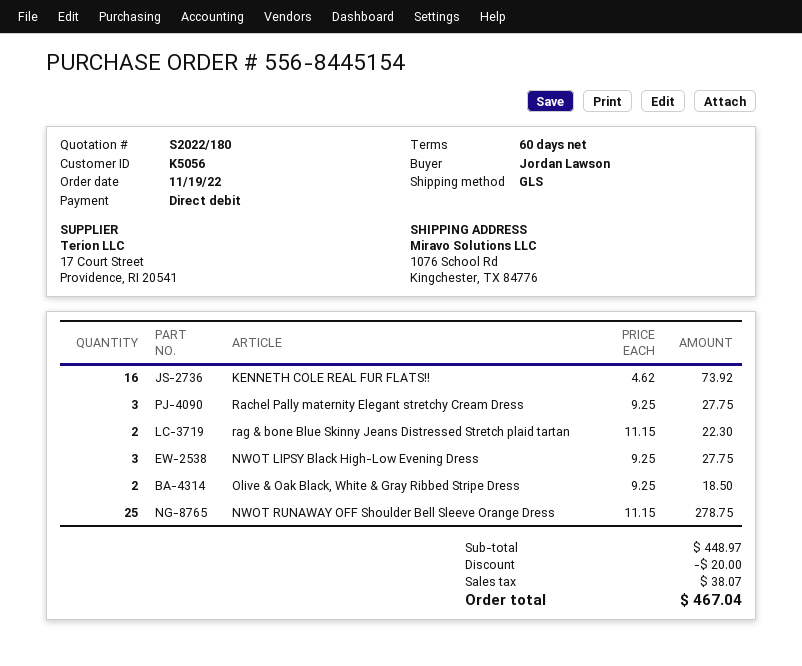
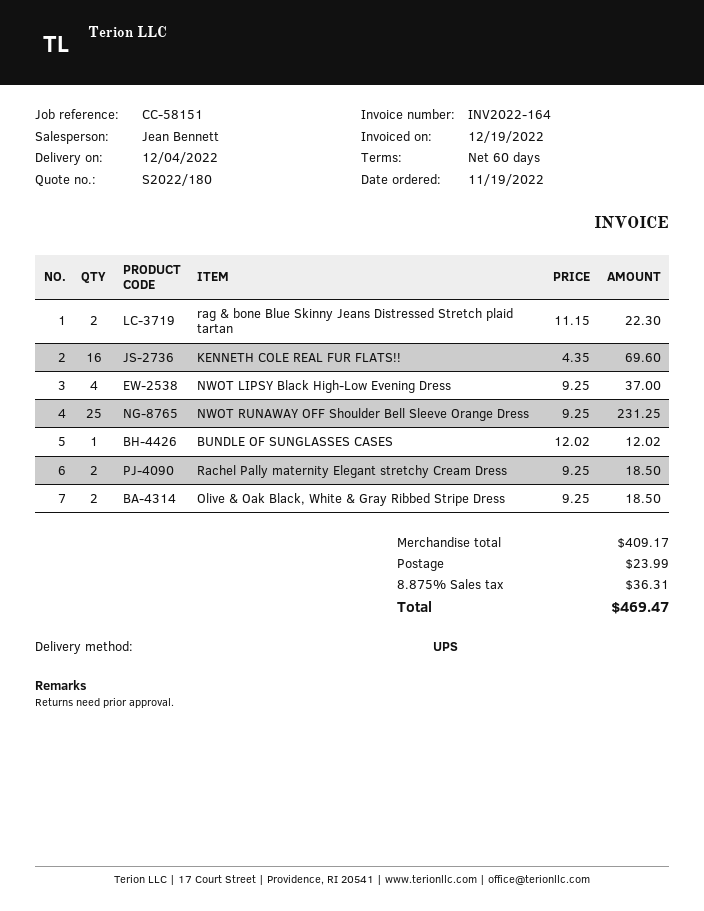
shipping method: GLS -> UPS
KENNETH COLE REAL FUR FLATS!!: 16 x 4.62 = 73.92 -> 16 x 4.35 = 69.60
Rachel Pally maternity Elegant stretchy Cream Dress: 3 x 9.25 = 27.75 -> 2 x 9.25 = 18.50
NWOT LIPSY Black High-Low Evening Dress: 3 x 9.25 = 27.75 -> 4 x 9.25 = 37.00
NWOT RUNAWAY OFF Shoulder Bell Sleeve Orange Dress: 25 x 11.15 = 278.75 -> 25 x 9.25 = 231.25
BUNDLE OF SUNGLASSES CASES: none -> 1 x 12.02 = 12.02
subtotal: 448.97 -> 409.17
discount: 20.00 -> none
shipping: none -> 23.99
tax: 38.07 -> 36.31
total: 467.04 -> 469.47

